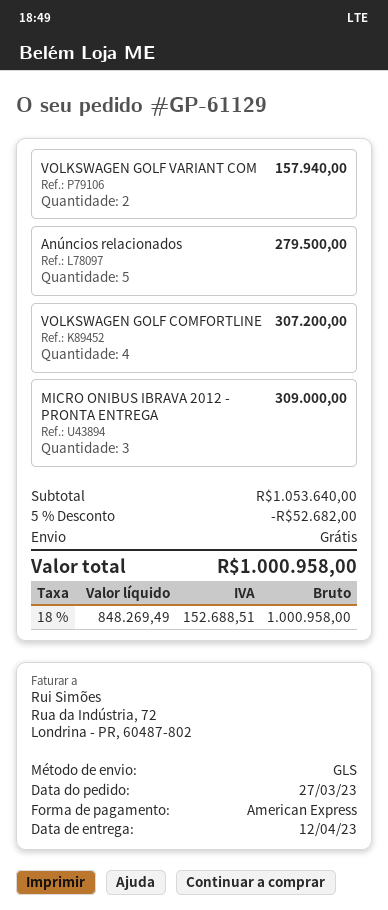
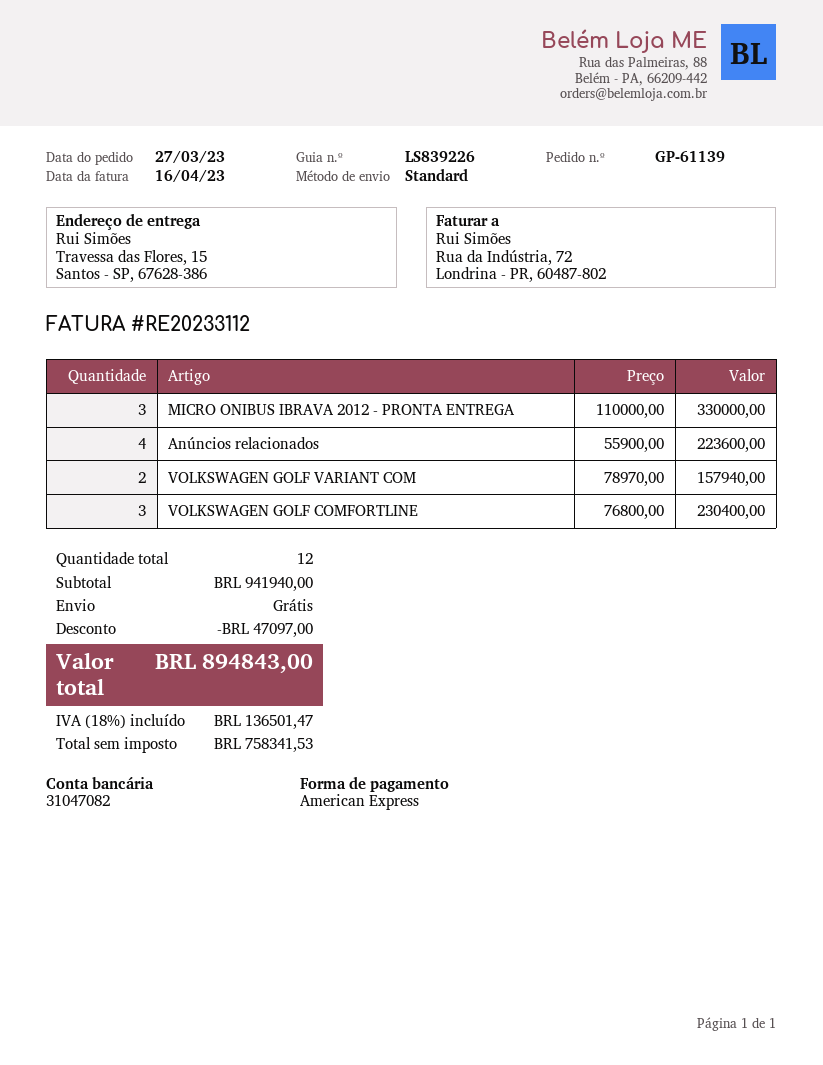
order number: GP-61129 -> GP-61139
shipping method: GLS -> standard
Anúncios relacionados: 5 for 279500.00 -> 4 for 223600.00
VOLKSWAGEN GOLF COMFORTLINE: 4 for 307200.00 -> 3 for 230400.00
MICRO ONIBUS IBRAVA 2012 - PRONTA ENTREGA: 3 for 309000.00 -> 3 for 330000.00
subtotal: 1053640.00 -> 941940.00
discount: 52682.00 -> 47097.00
net: 848269.49 -> 758341.53
tax: 18% = 152688.51 -> 18% = 136501.47
total: 1000958.00 -> 894843.00

